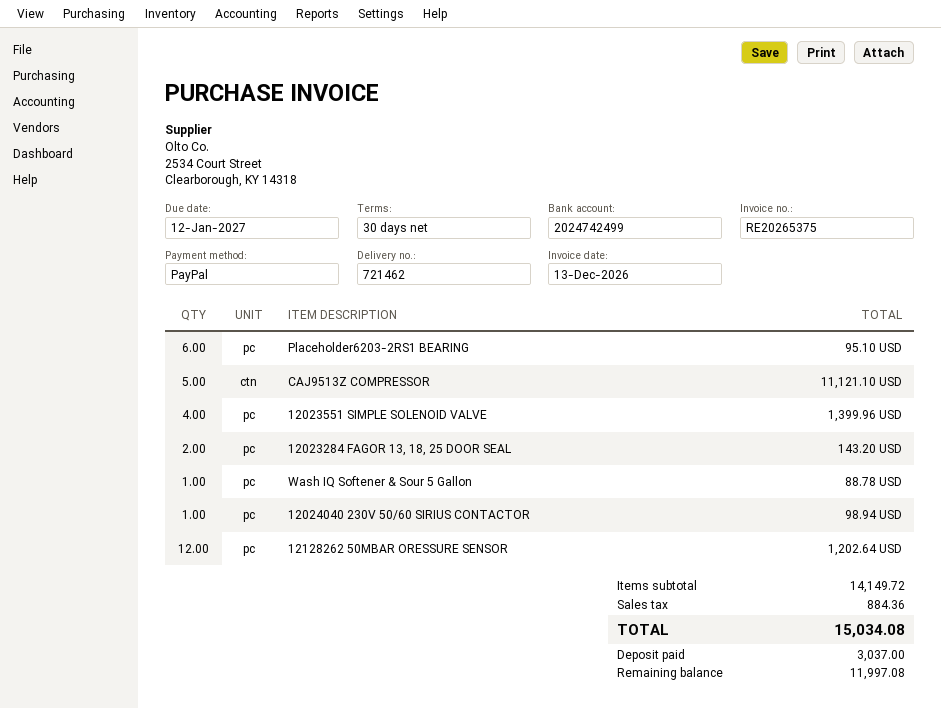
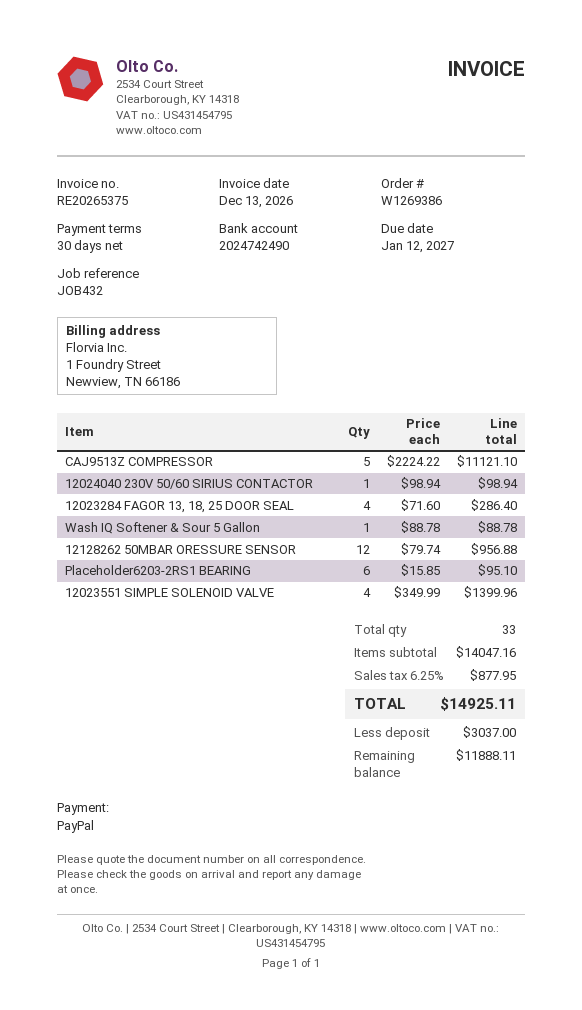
bank account: 2024742499 -> 2024742490
12023284 FAGOR 13, 18, 25 DOOR SEAL: 2 for 143.20 -> 4 for 286.40
12128262 50MBAR ORESSURE SENSOR: 12 for 1202.64 -> 12 for 956.88
subtotal: 14149.72 -> 14047.16
tax: 884.36 -> 877.95
total: 15034.08 -> 14925.11
balance: 11997.08 -> 11888.11

